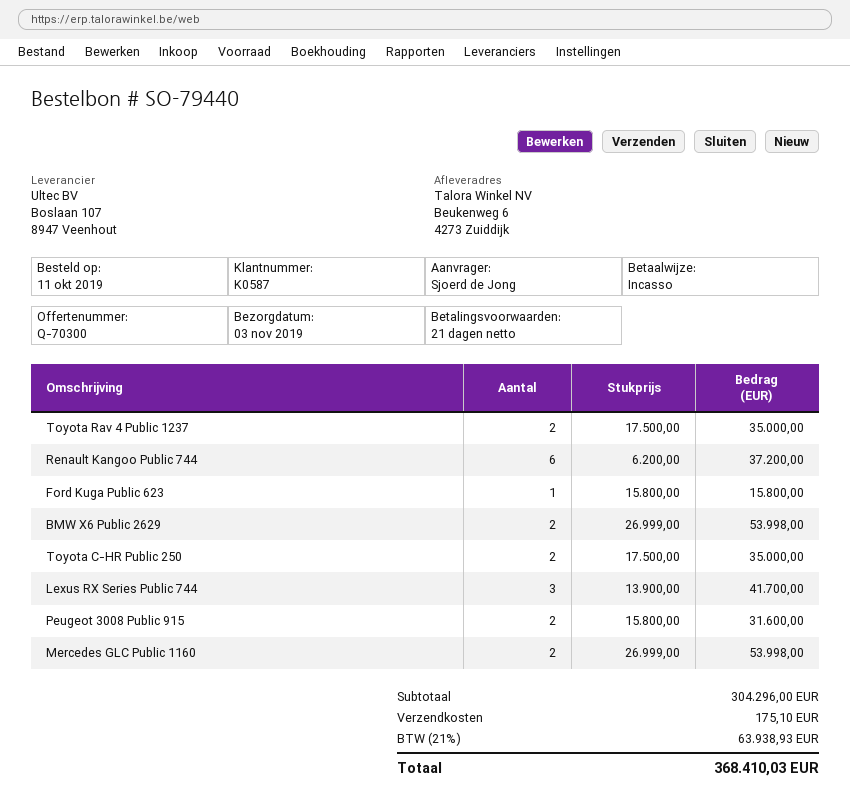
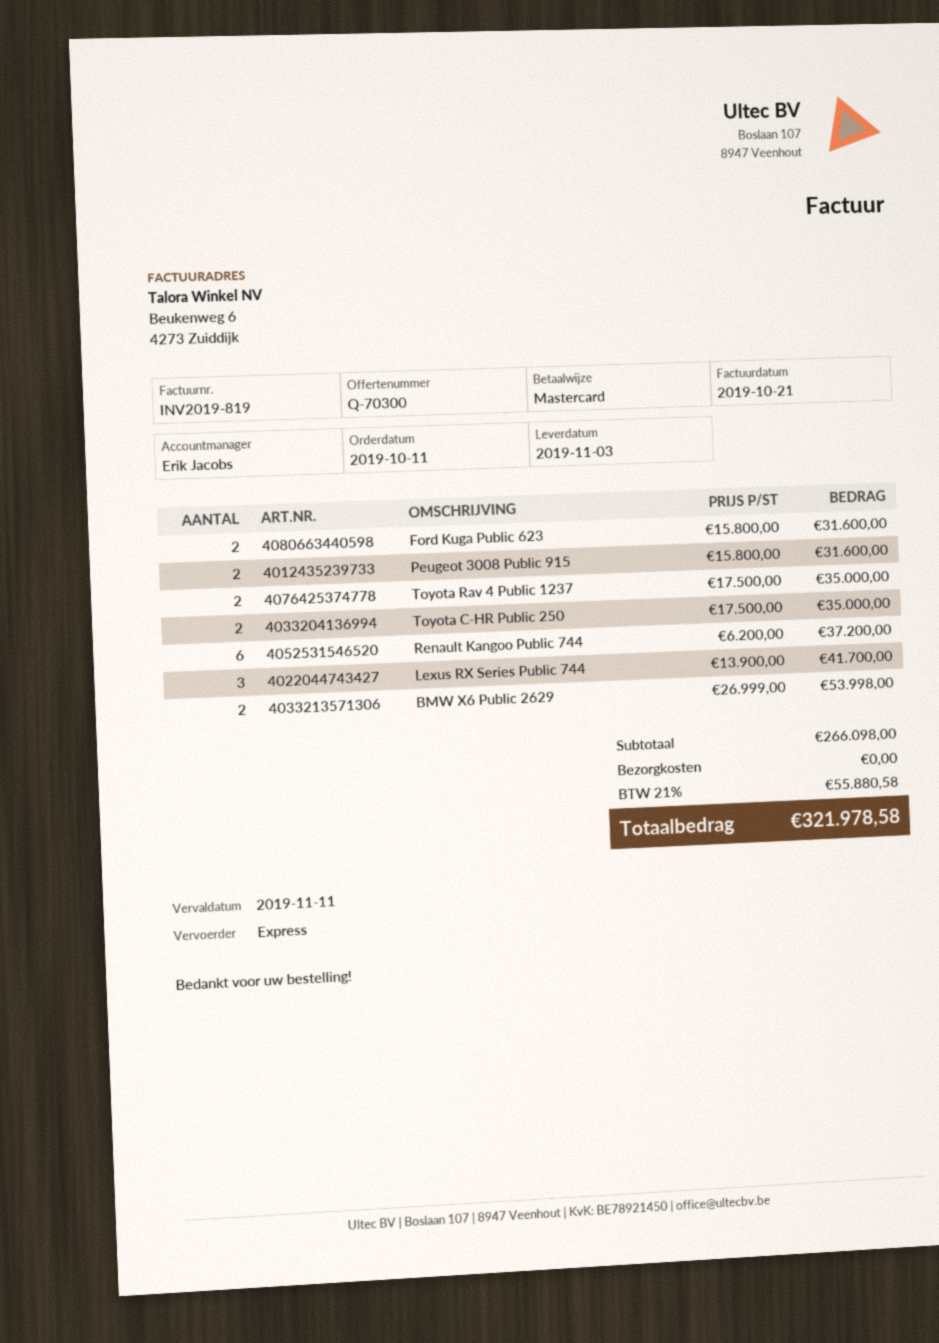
payment method: direct debit -> Mastercard
Ford Kuga Public 623: 1 x 15800.00 = 15800.00 -> 2 x 15800.00 = 31600.00
Mercedes GLC Public 1160: 2 x 26999.00 = 53998.00 -> none
subtotal: 304296.00 -> 266098.00
shipping: 175.10 -> 0.00
tax: 21% = 63938.93 -> 21% = 55880.58
total: 368410.03 -> 321978.58

